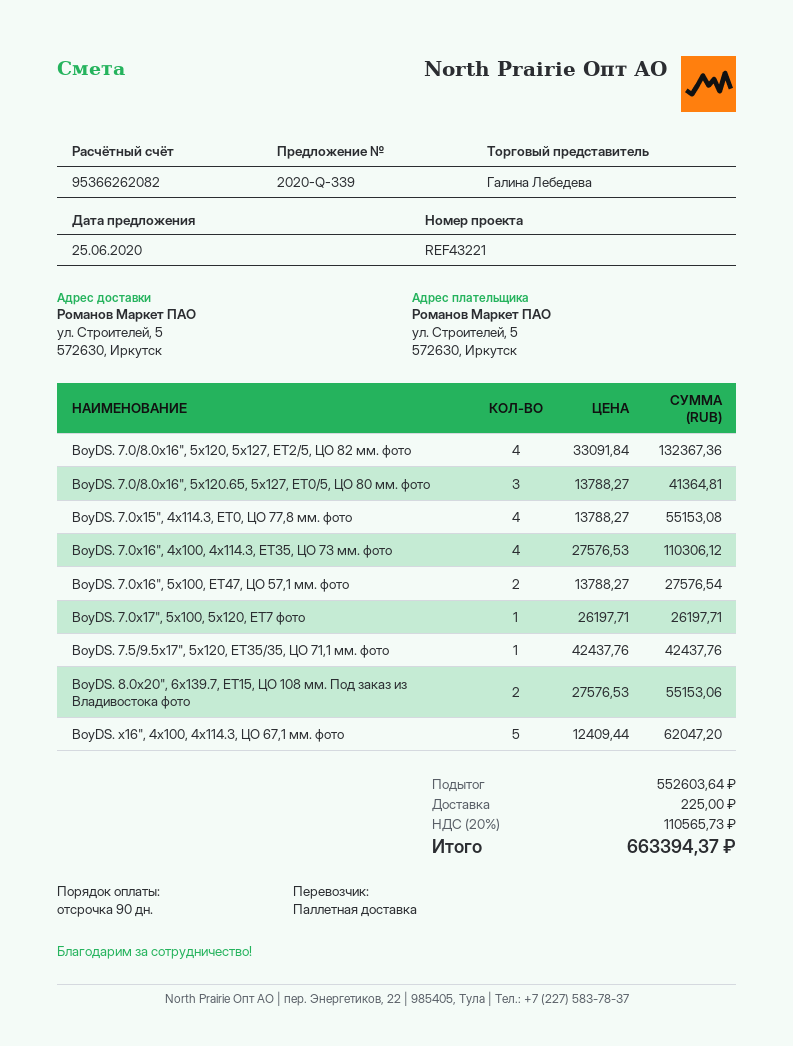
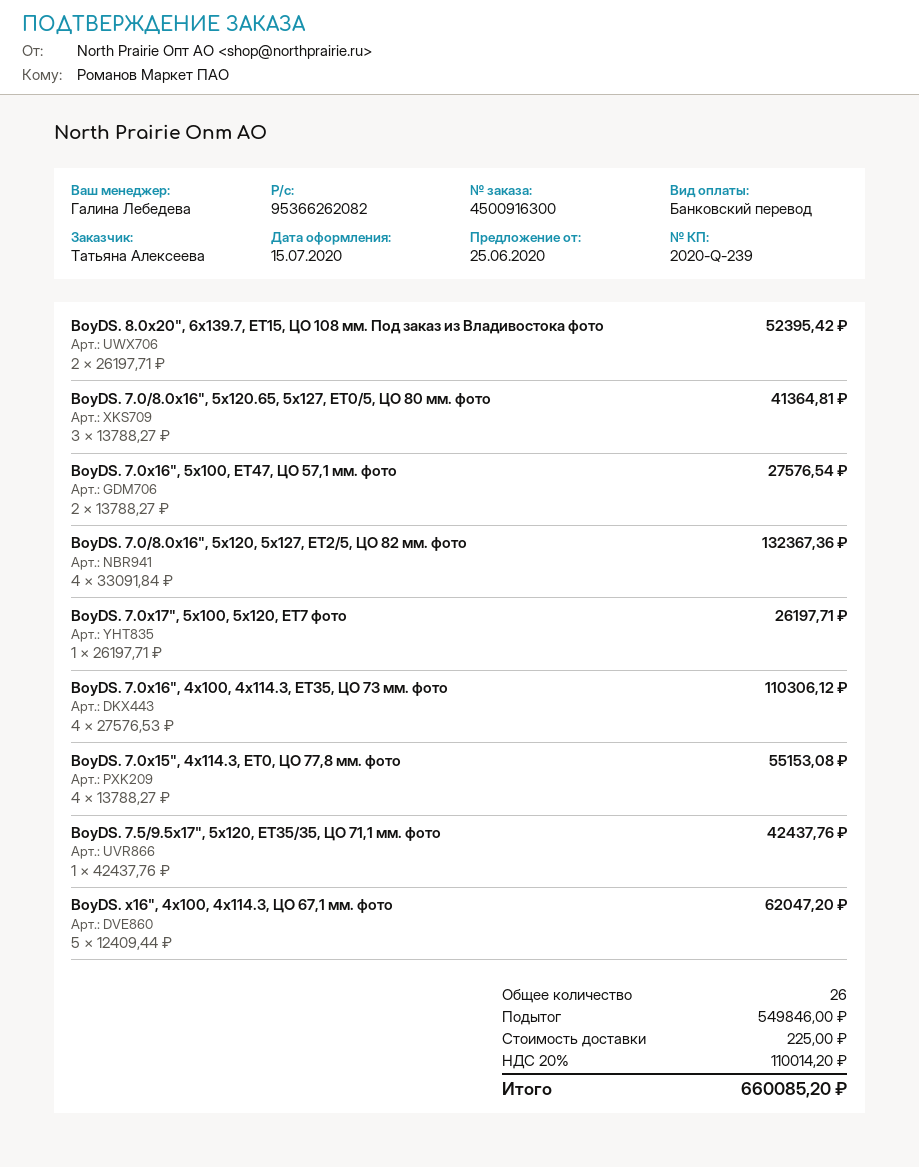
quote number: 2020-Q-339 -> 2020-Q-239
BoyDS. 8.0x20", 6x139.7, ET15, ЦО 108 мм. Под заказ из Владивостока фото: 2 x 27576.53 = 55153.06 -> 2 x 26197.71 = 52395.42
subtotal: 552603.64 -> 549846.00
tax: 20% = 110565.73 -> 20% = 110014.20
total: 663394.37 -> 660085.20

